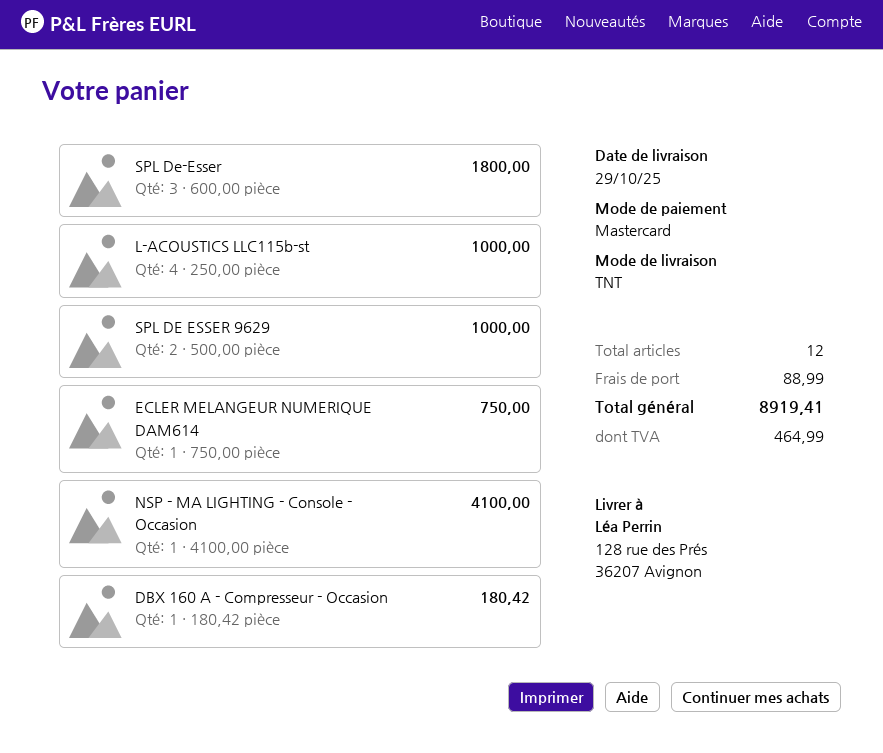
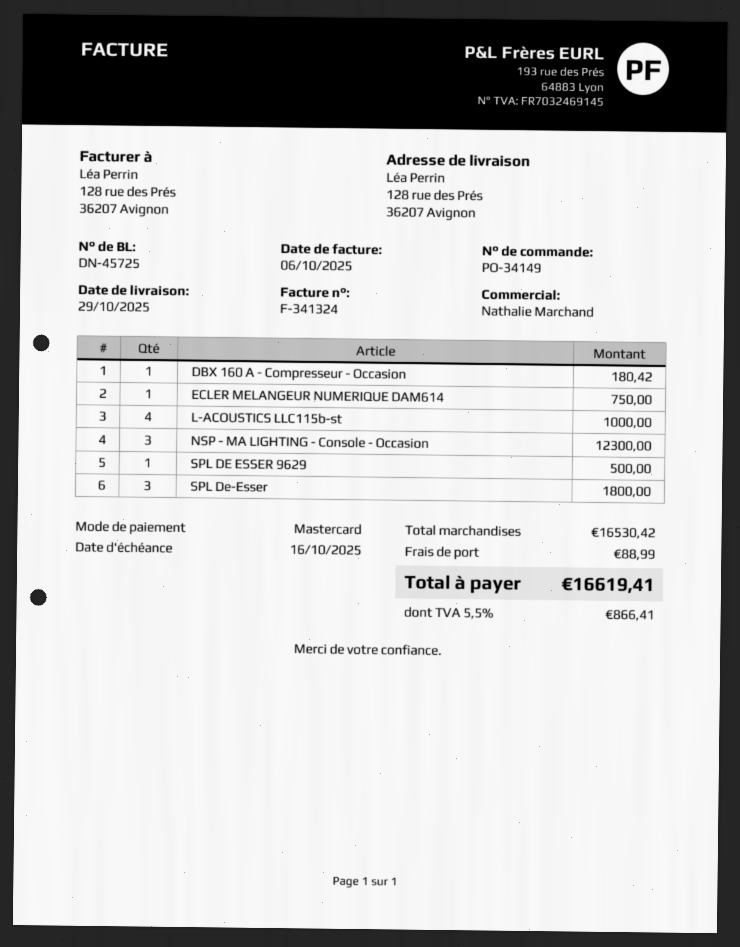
SPL DE ESSER 9629: 2 for 1000.00 -> 1 for 500.00
NSP - MA LIGHTING - Console - Occasion: 1 for 4100.00 -> 3 for 12300.00
tax: 464.99 -> 866.41
total: 8919.41 -> 16619.41

